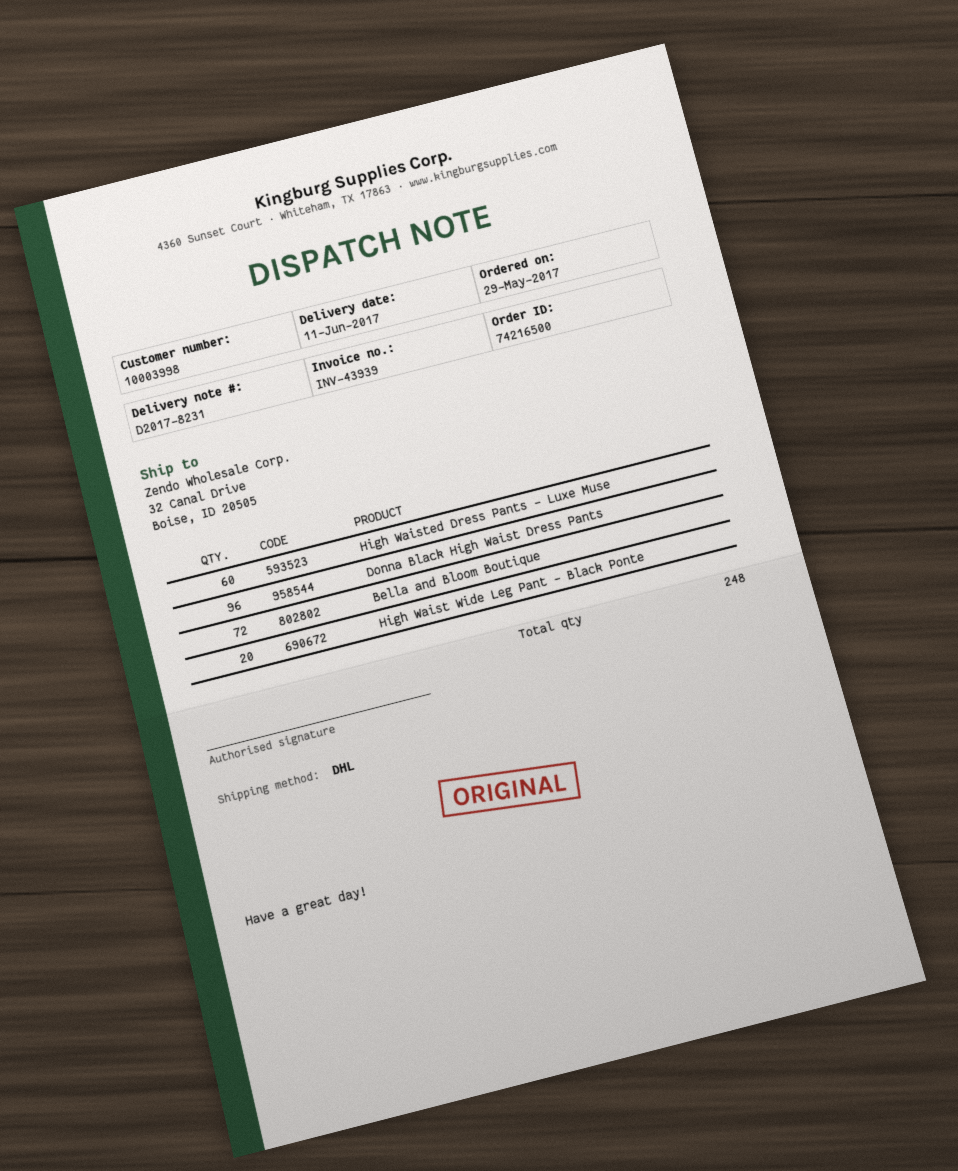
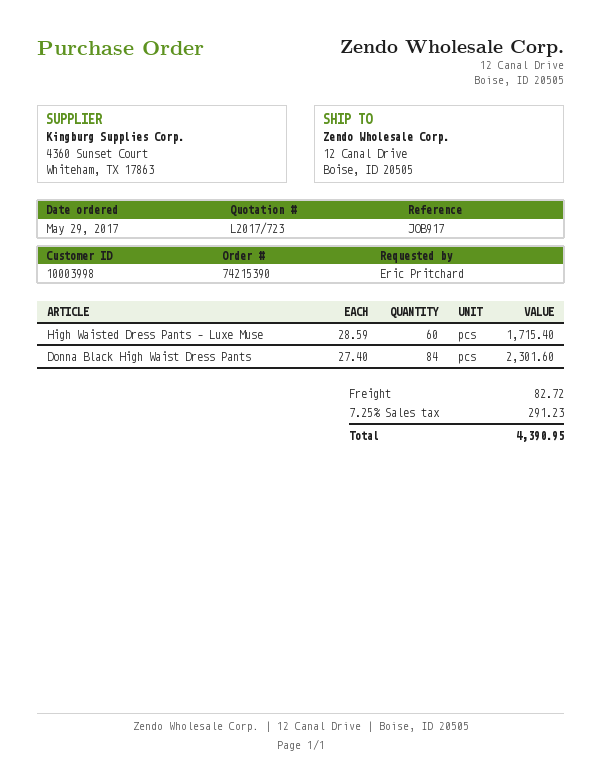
order number: 74216500 -> 74215390
ship to: 32 Canal Drive, Boise, ID 20505 -> 12 Canal Drive, Boise, ID 20505
Donna Black High Waist Dress Pants: 96 -> 84
Bella and Bloom Boutique: 72 -> none
High Waist Wide Leg Pant - Black Ponte: 20 -> none

